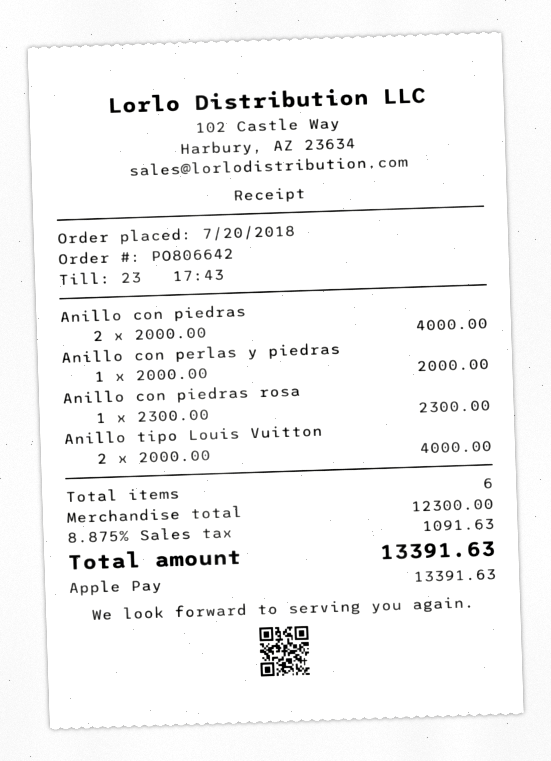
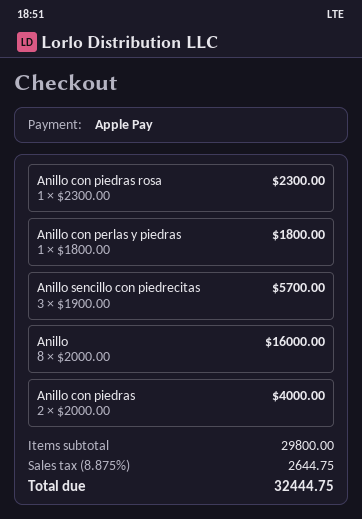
Anillo con perlas y piedras: 1 x 2000.00 = 2000.00 -> 1 x 1800.00 = 1800.00
Anillo tipo Louis Vuitton: 2 x 2000.00 = 4000.00 -> none
Anillo sencillo con piedrecitas: none -> 3 x 1900.00 = 5700.00
Anillo: none -> 8 x 2000.00 = 16000.00
subtotal: 12300.00 -> 29800.00
tax: 8.875% = 1091.63 -> 8.875% = 2644.75
total: 13391.63 -> 32444.75

